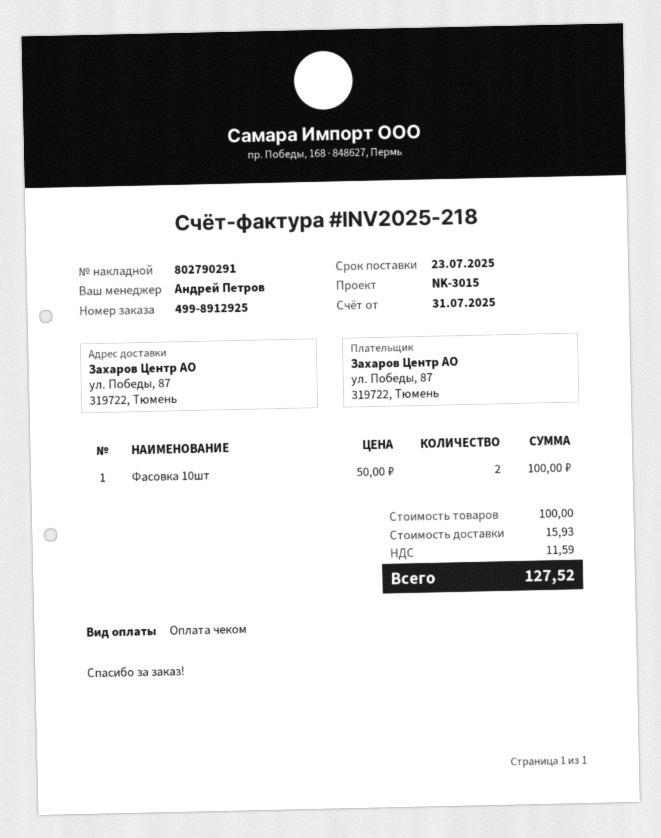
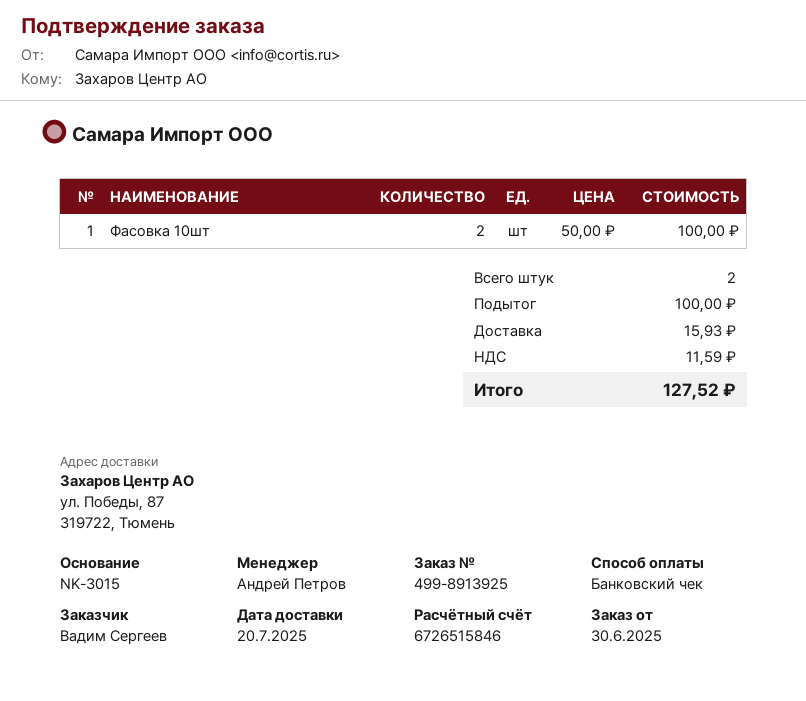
order number: 499-8912925 -> 499-8913925
delivery date: 2025-07-23 -> 2025-07-20

